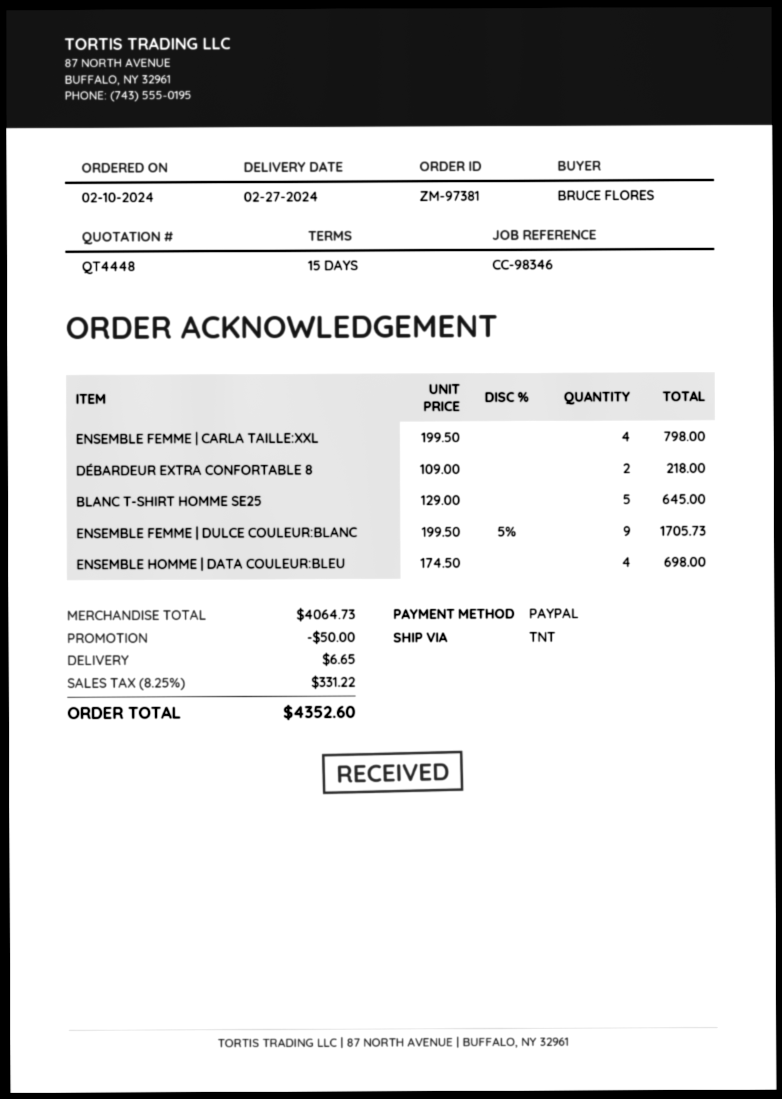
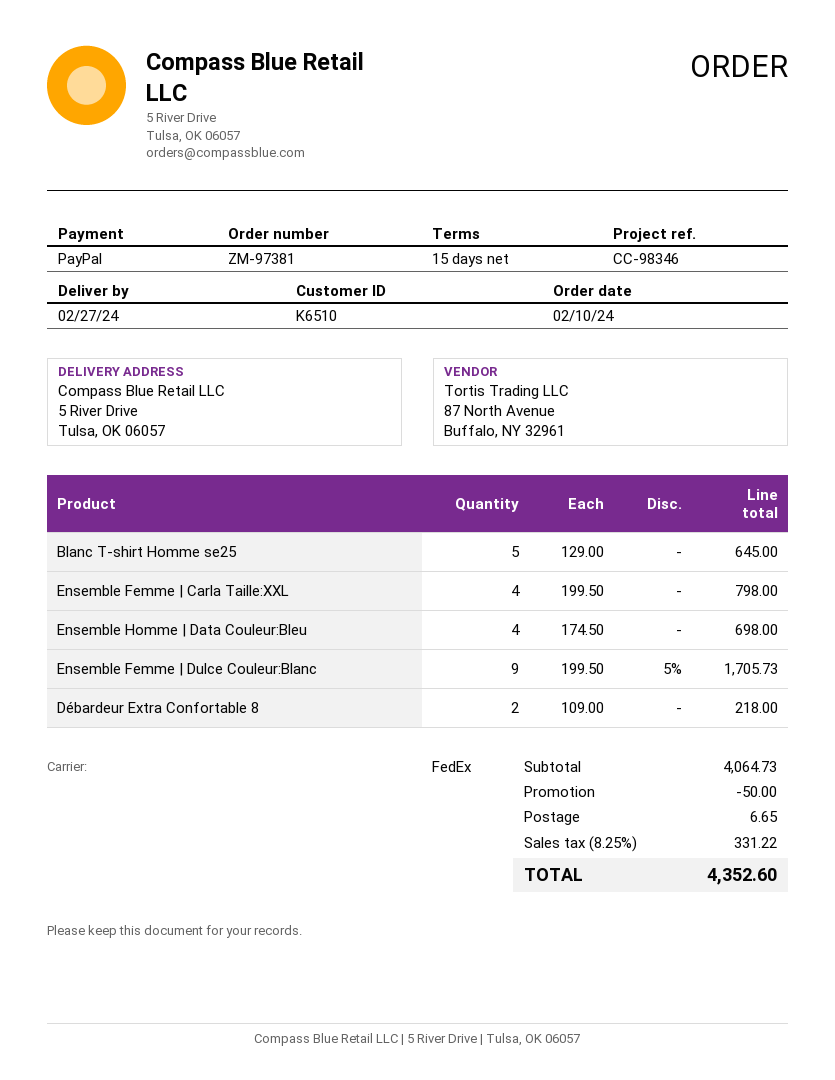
shipping method: TNT -> FedEx

